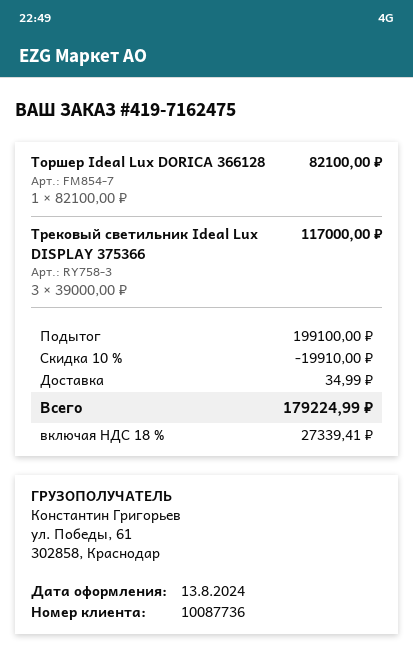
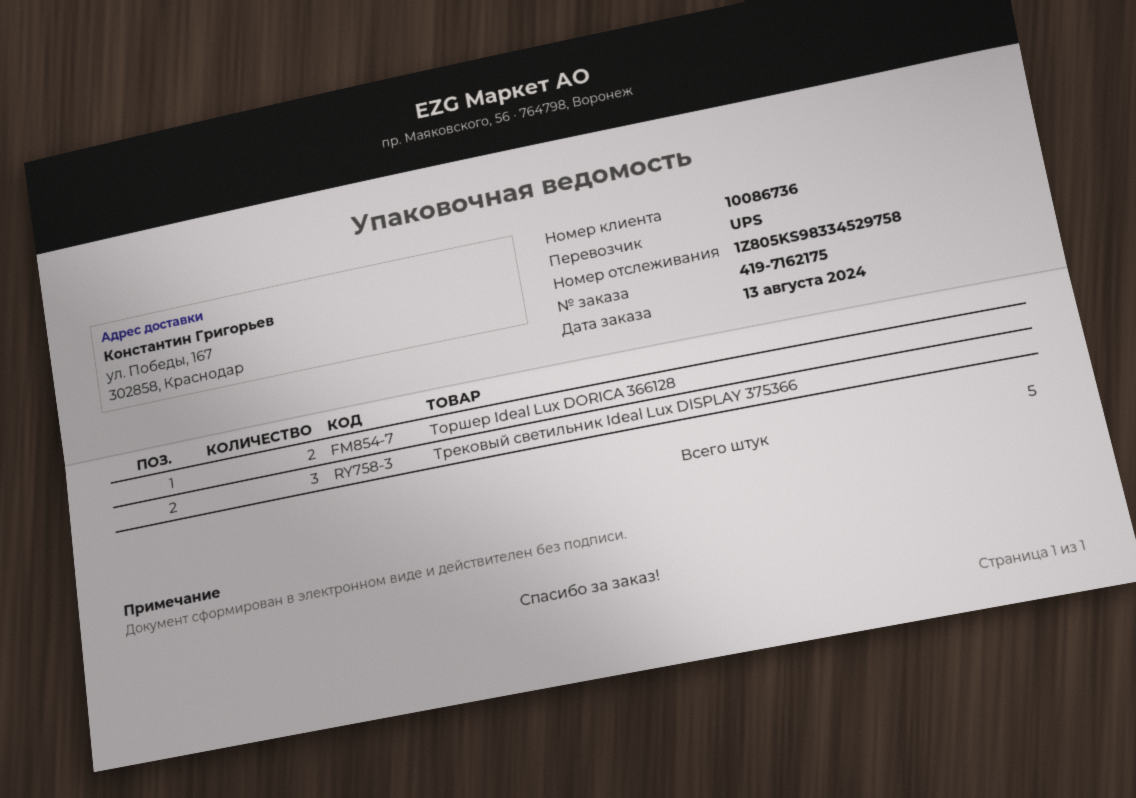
order number: 419-7162475 -> 419-7162175
customer number: 10087736 -> 10086736
ship to: ул. Победы, 61, 302858, Краснодар -> ул. Победы, 167, 302858, Краснодар
Торшер Ideal Lux DORICA 366128: 1 -> 2

